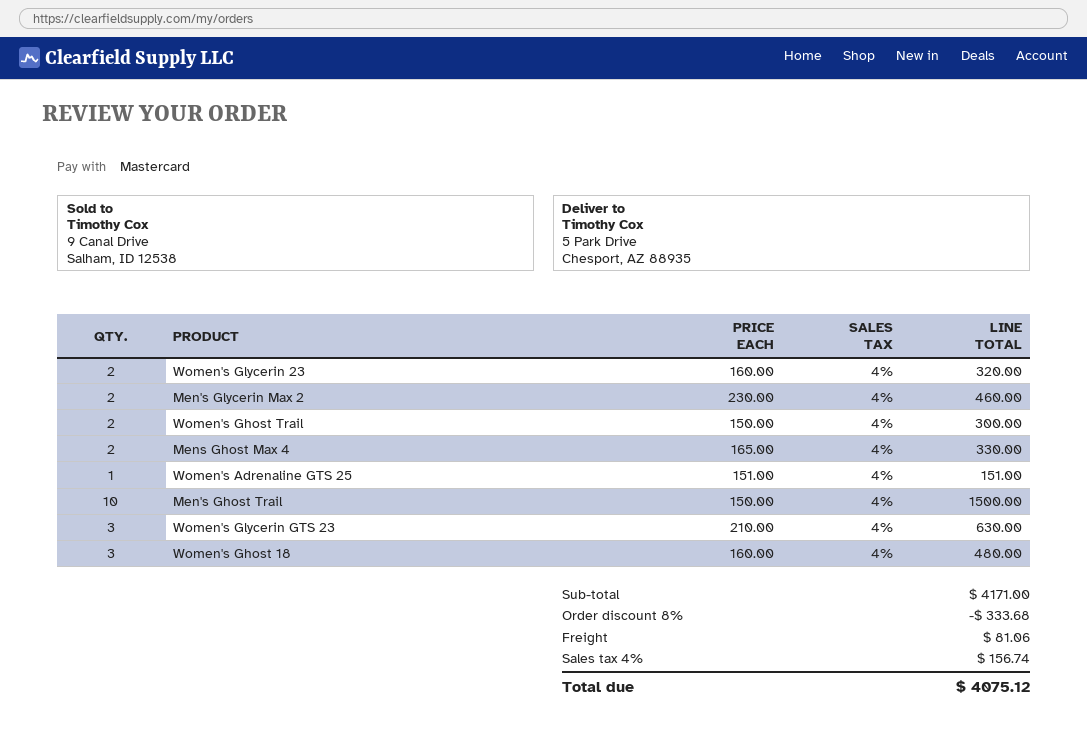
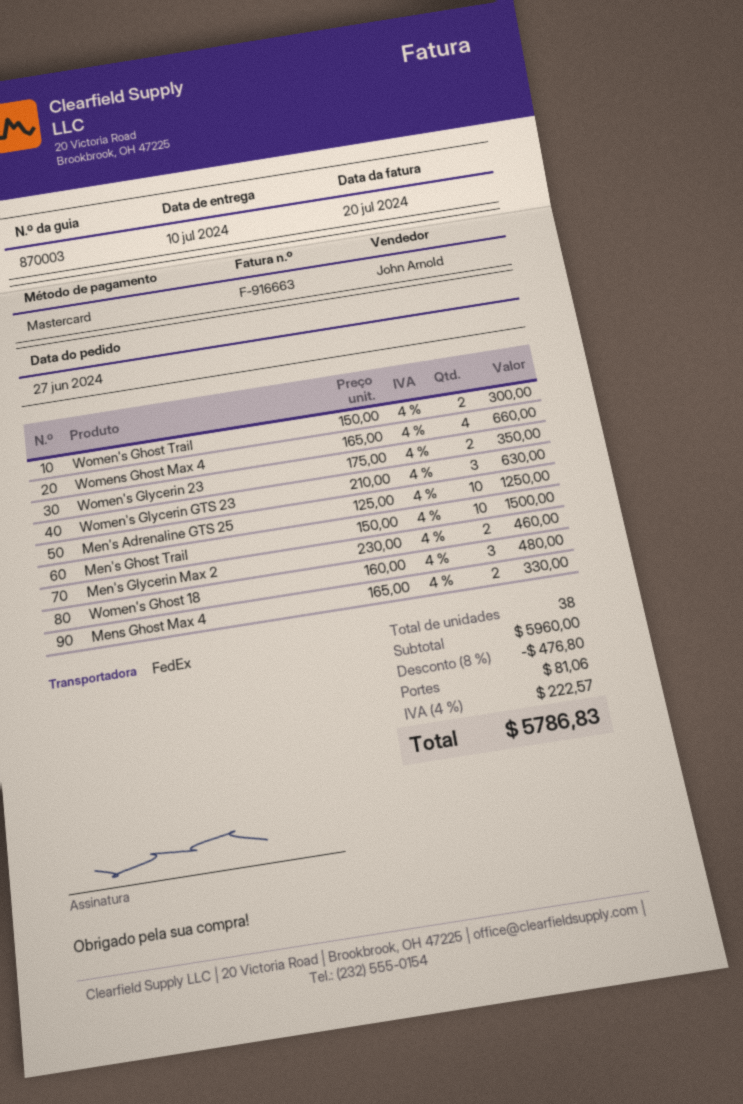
Women's Glycerin 23: 2 x 160.00 = 320.00 -> 2 x 175.00 = 350.00
Women's Adrenaline GTS 25: 1 x 151.00 = 151.00 -> none
Womens Ghost Max 4: none -> 4 x 165.00 = 660.00
Men's Adrenaline GTS 25: none -> 10 x 125.00 = 1250.00
subtotal: 4171.00 -> 5960.00
discount: 8% = 333.68 -> 8% = 476.80
tax: 4% = 156.74 -> 4% = 222.57
total: 4075.12 -> 5786.83

